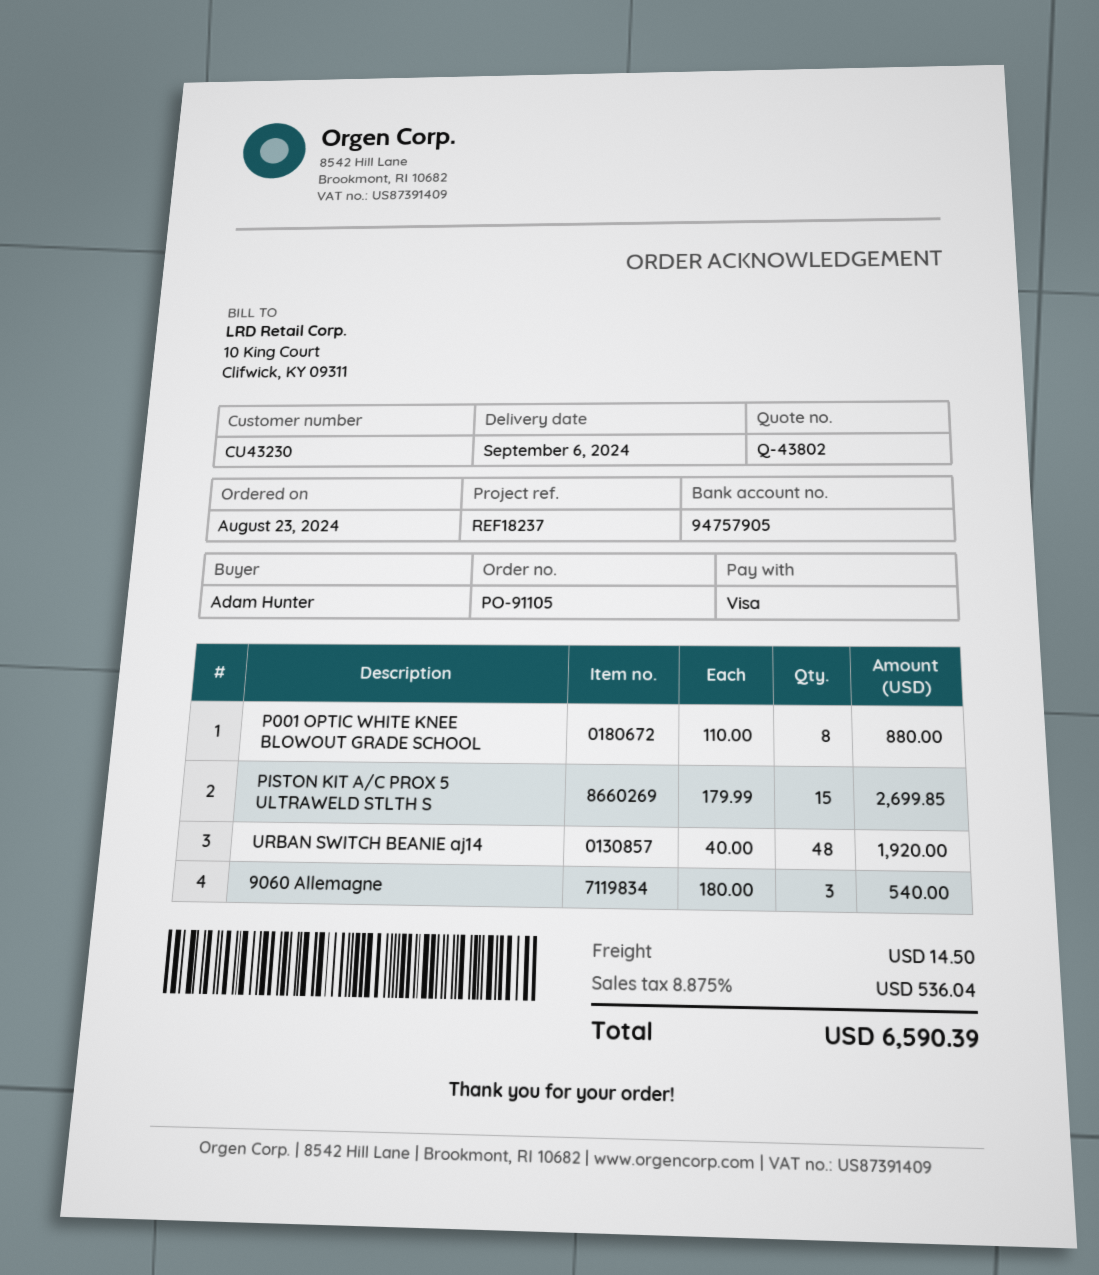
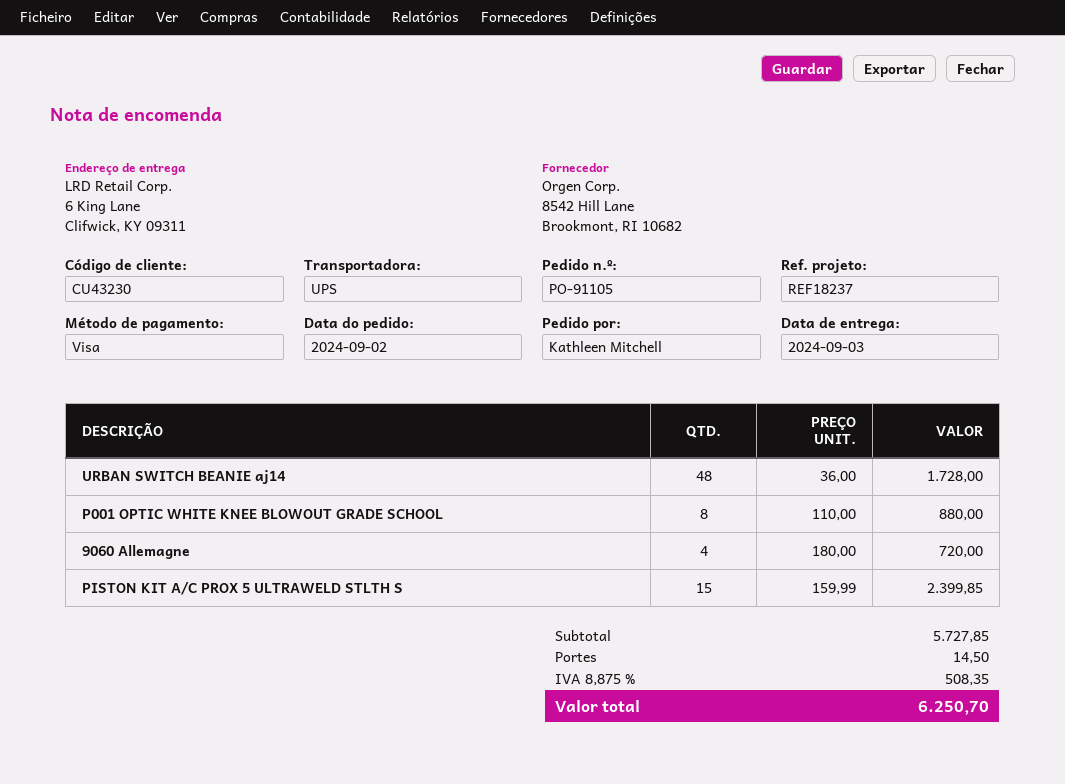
order date: 2024-08-23 -> 2024-09-02
delivery date: 2024-09-06 -> 2024-09-03
ordered by: Adam Hunter -> Kathleen Mitchell
PISTON KIT A/C PROX 5 ULTRAWELD STLTH S: 15 x 179.99 = 2699.85 -> 15 x 159.99 = 2399.85
URBAN SWITCH BEANIE aj14: 48 x 40.00 = 1920.00 -> 48 x 36.00 = 1728.00
9060 Allemagne: 3 x 180.00 = 540.00 -> 4 x 180.00 = 720.00
tax: 8.875% = 536.04 -> 8.875% = 508.35
total: 6590.39 -> 6250.70

